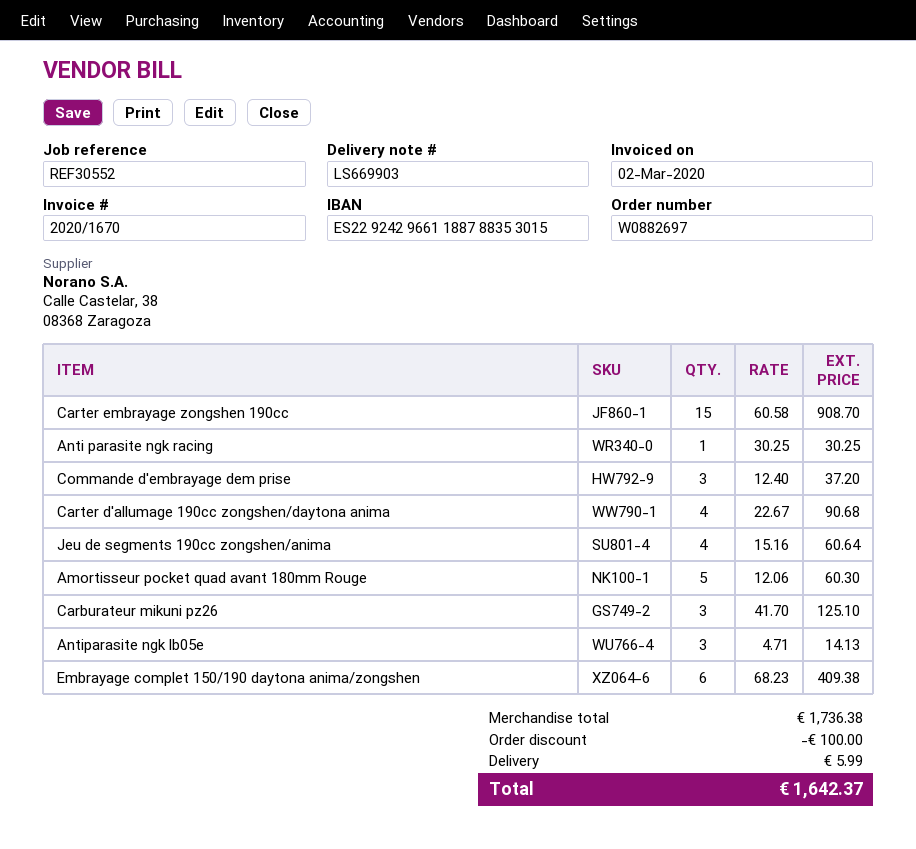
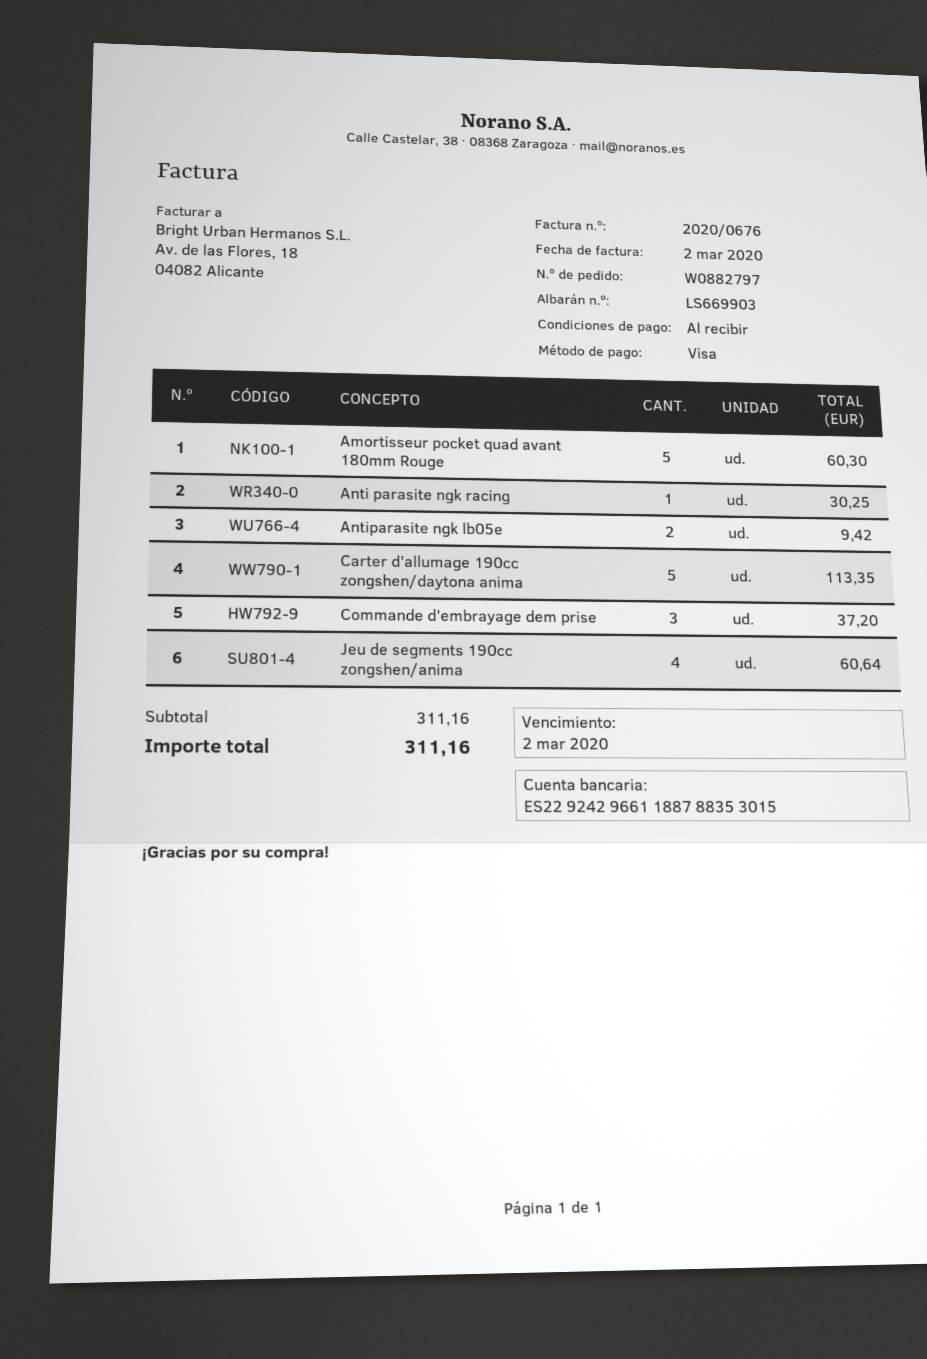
order number: W0882697 -> W0882797
invoice number: 2020/1670 -> 2020/0676
Carter embrayage zongshen 190cc: 15 for 908.70 -> none
Carter d'allumage 190cc zongshen/daytona anima: 4 for 90.68 -> 5 for 113.35
Carburateur mikuni pz26: 3 for 125.10 -> none
Antiparasite ngk lb05e: 3 for 14.13 -> 2 for 9.42
Embrayage complet 150/190 daytona anima/zongshen: 6 for 409.38 -> none
subtotal: 1736.38 -> 311.16
discount: 100.00 -> none
shipping: 5.99 -> none
total: 1642.37 -> 311.16

